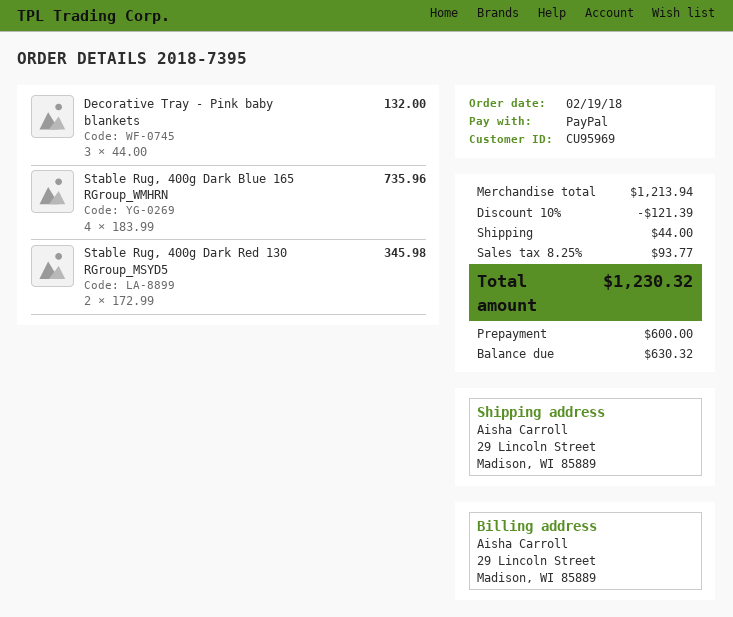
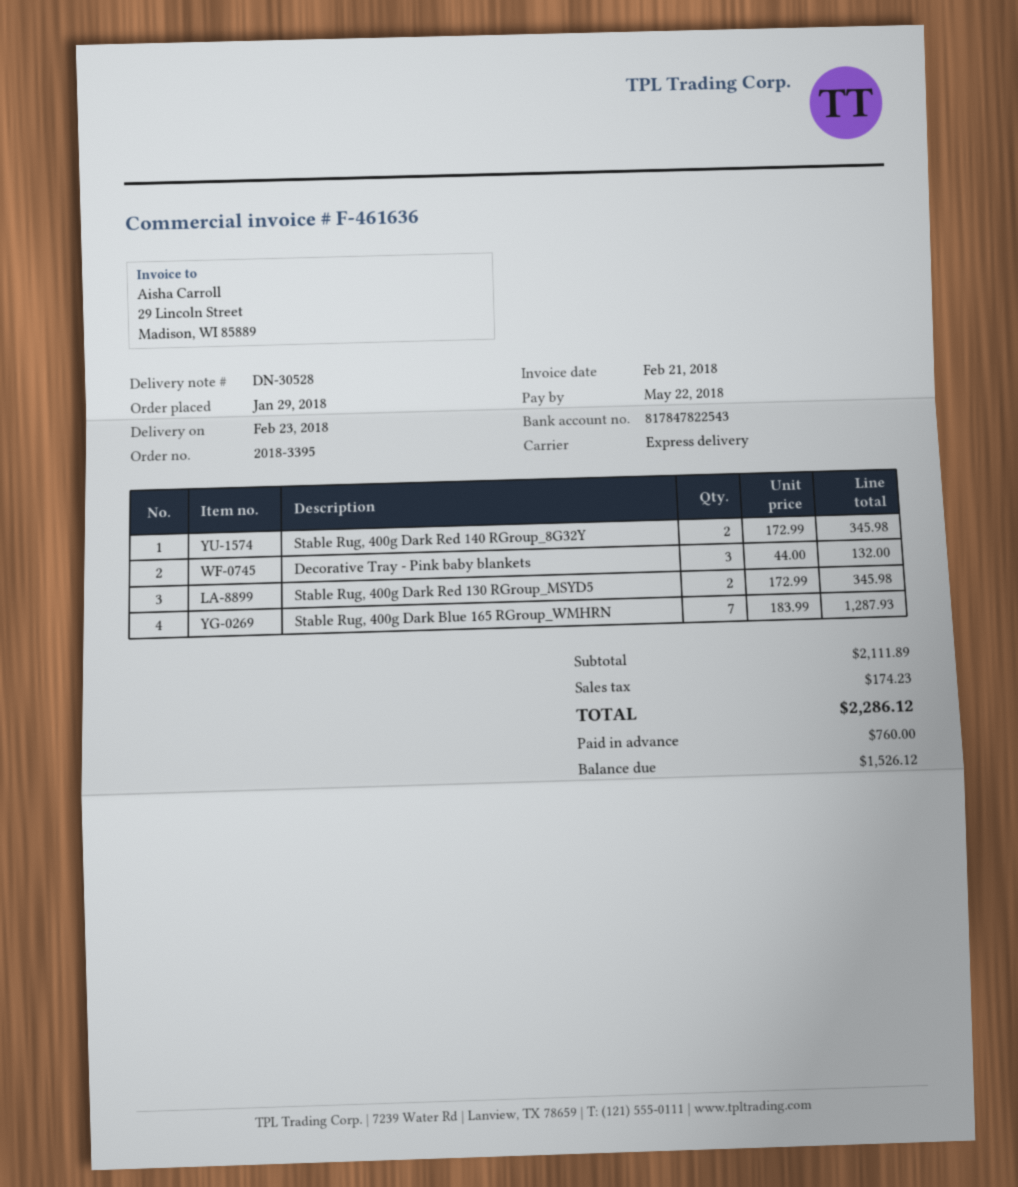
order number: 2018-7395 -> 2018-3395
order date: 2018-02-19 -> 2018-01-29
Stable Rug, 400g Dark Blue 165 RGroup_WMHRN: 4 x 183.99 = 735.96 -> 7 x 183.99 = 1287.93
Stable Rug, 400g Dark Red 140 RGroup_8G32Y: none -> 2 x 172.99 = 345.98
subtotal: 1213.94 -> 2111.89
discount: 10% = 121.39 -> none
shipping: 44.00 -> none
tax: 93.77 -> 174.23
total: 1230.32 -> 2286.12
deposit: 600.00 -> 760.00
balance: 630.32 -> 1526.12

